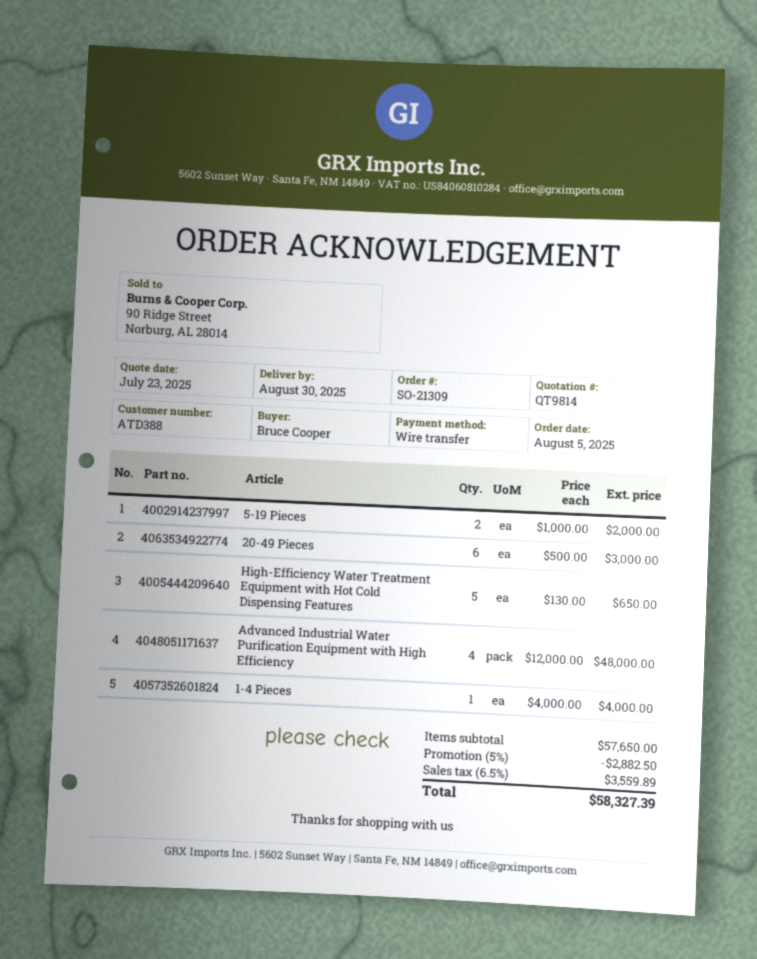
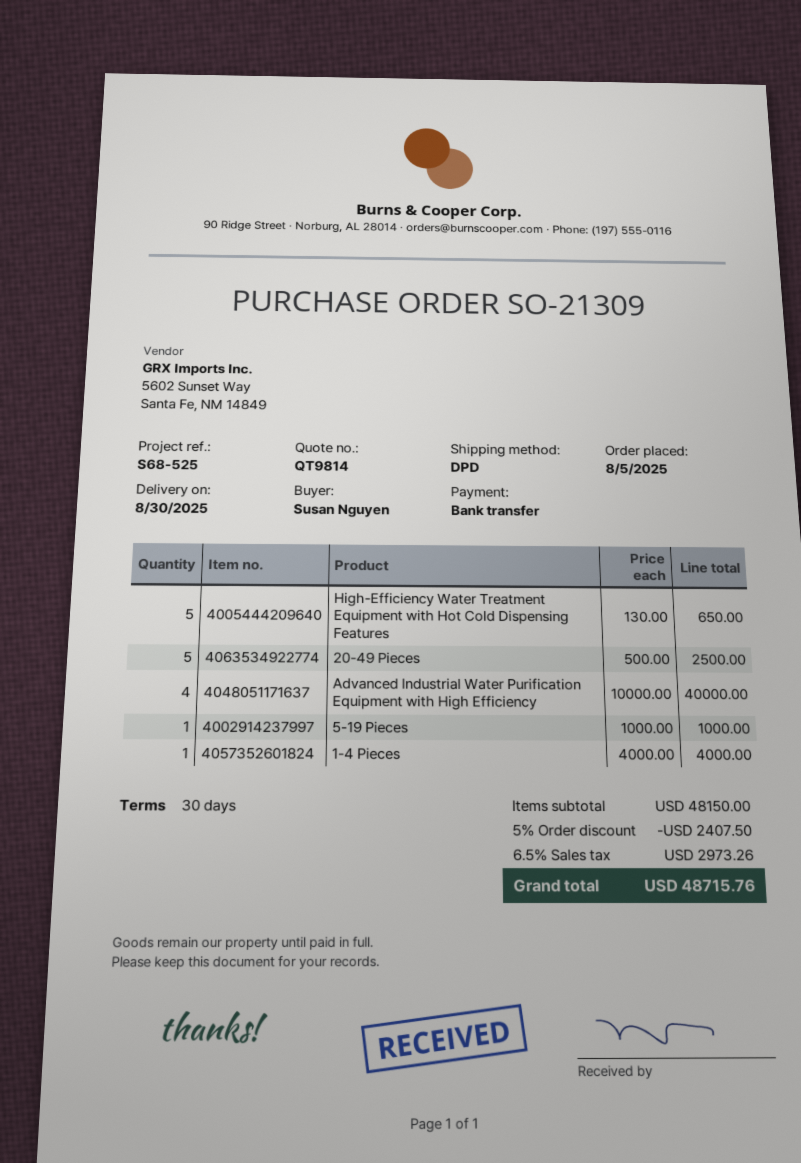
ordered by: Bruce Cooper -> Susan Nguyen
5-19 Pieces: 2 x 1000.00 = 2000.00 -> 1 x 1000.00 = 1000.00
20-49 Pieces: 6 x 500.00 = 3000.00 -> 5 x 500.00 = 2500.00
Advanced Industrial Water Purification Equipment with High Efficiency: 4 x 12000.00 = 48000.00 -> 4 x 10000.00 = 40000.00
subtotal: 57650.00 -> 48150.00
discount: 5% = 2882.50 -> 5% = 2407.50
tax: 6.5% = 3559.89 -> 6.5% = 2973.26
total: 58327.39 -> 48715.76

